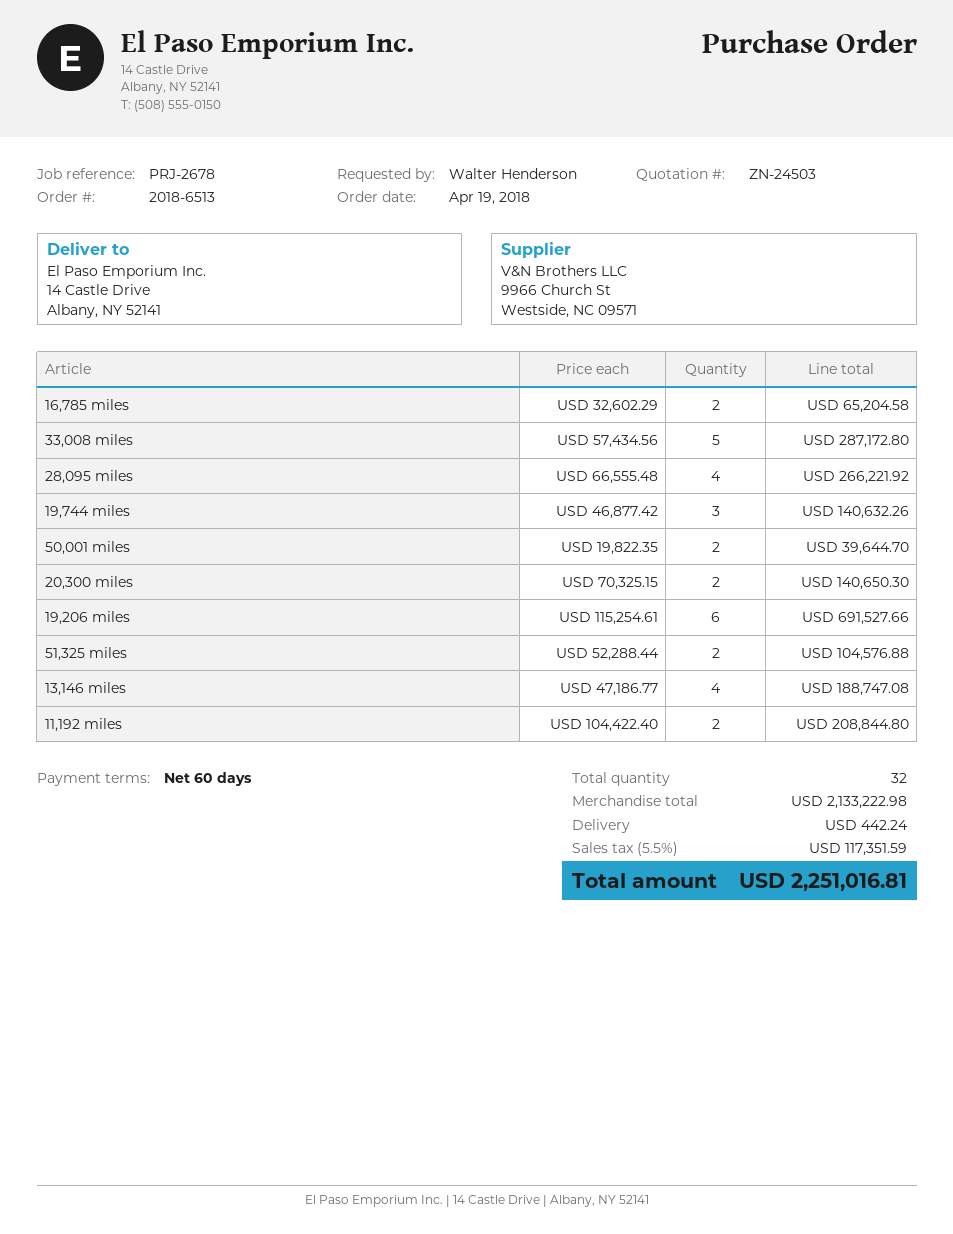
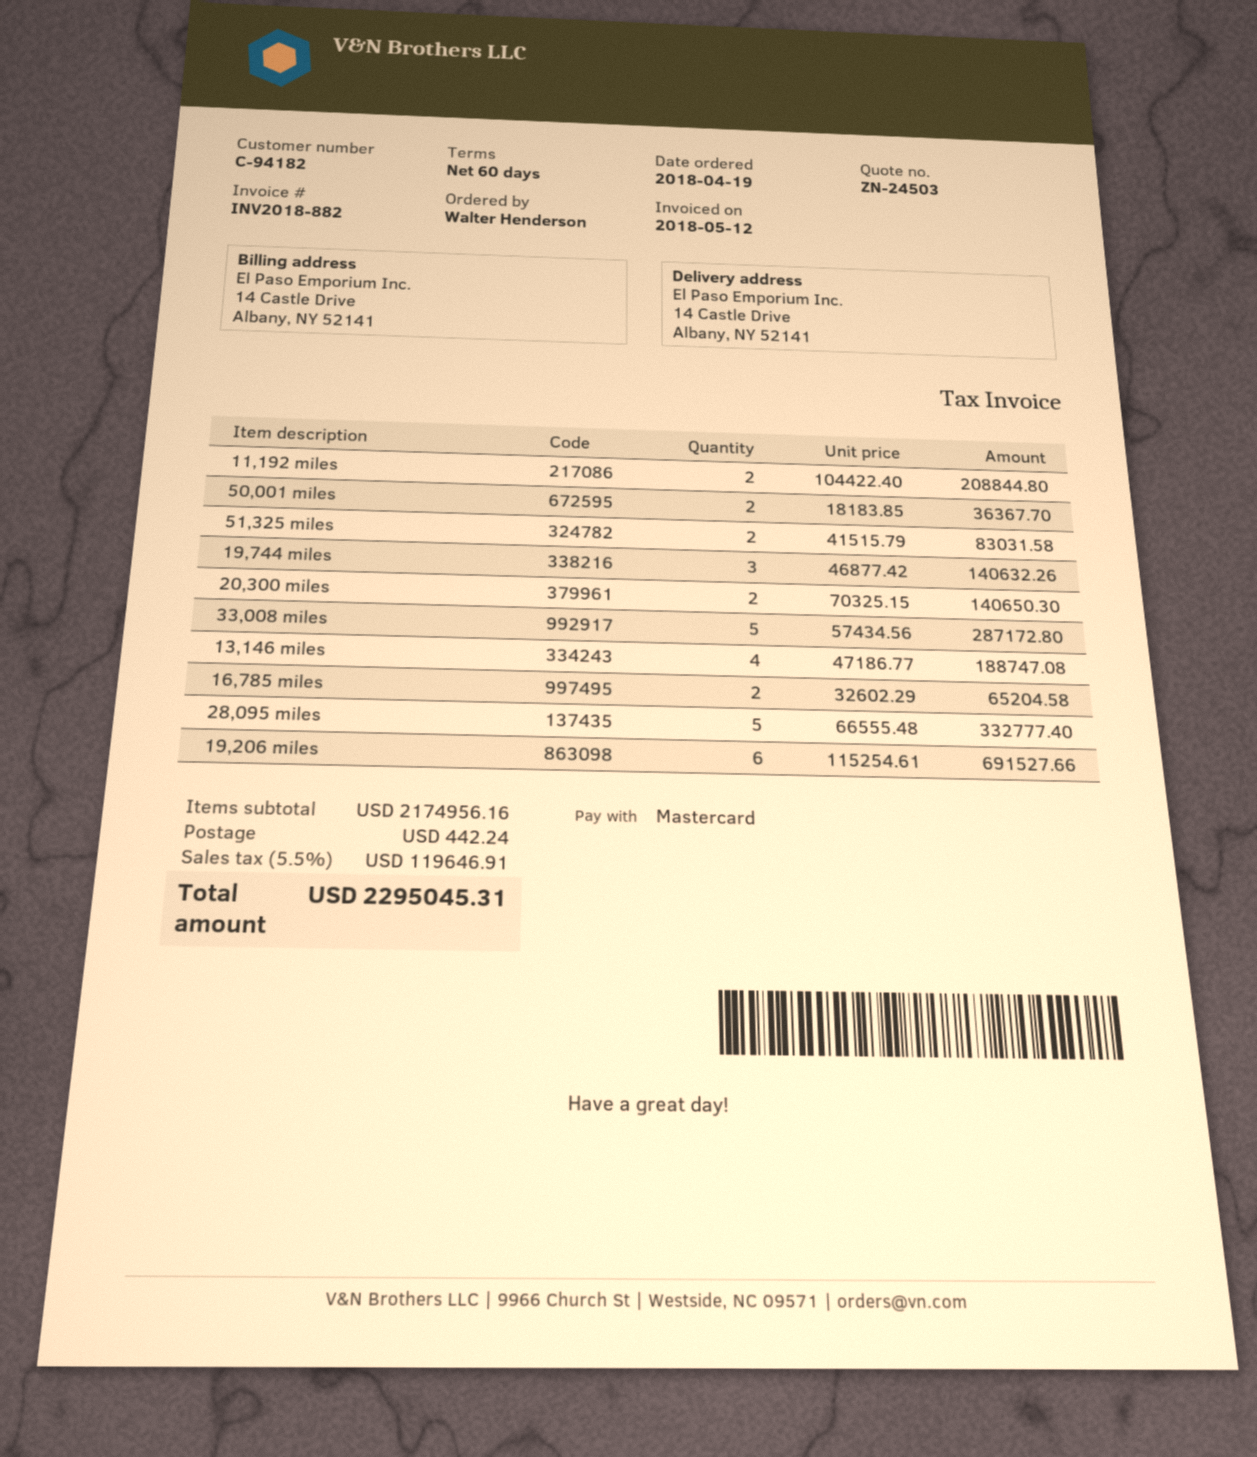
28,095 miles: 4 x 66555.48 = 266221.92 -> 5 x 66555.48 = 332777.40
50,001 miles: 2 x 19822.35 = 39644.70 -> 2 x 18183.85 = 36367.70
51,325 miles: 2 x 52288.44 = 104576.88 -> 2 x 41515.79 = 83031.58
subtotal: 2133222.98 -> 2174956.16
tax: 5.5% = 117351.59 -> 5.5% = 119646.91
total: 2251016.81 -> 2295045.31

